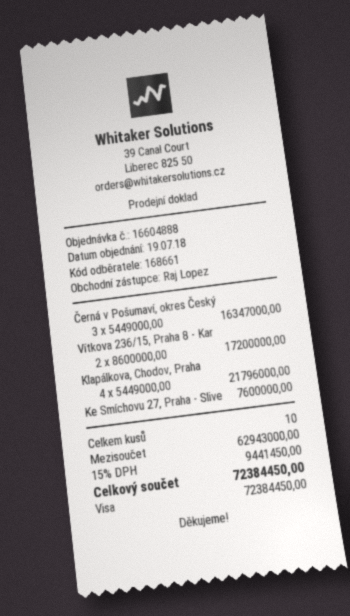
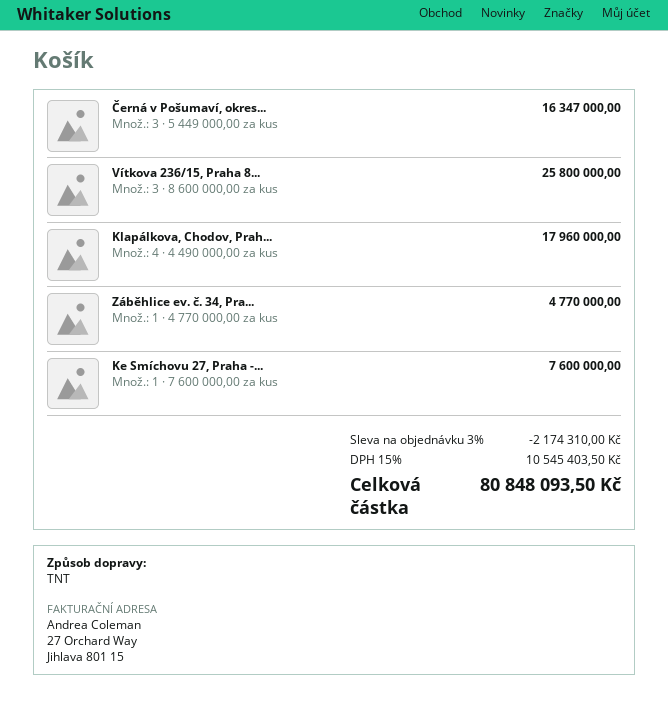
Vítkova 236/15, Praha 8 - Kar: 2 x 8600000.00 = 17200000.00 -> 3 x 8600000.00 = 25800000.00
Klapálkova, Chodov, Praha: 4 x 5449000.00 = 21796000.00 -> 4 x 4490000.00 = 17960000.00
Záběhlice ev. č. 34, Pra...: none -> 1 x 4770000.00 = 4770000.00
discount: none -> 3% = 2174310.00
tax: 15% = 9441450.00 -> 15% = 10545403.50
total: 72384450.00 -> 80848093.50

